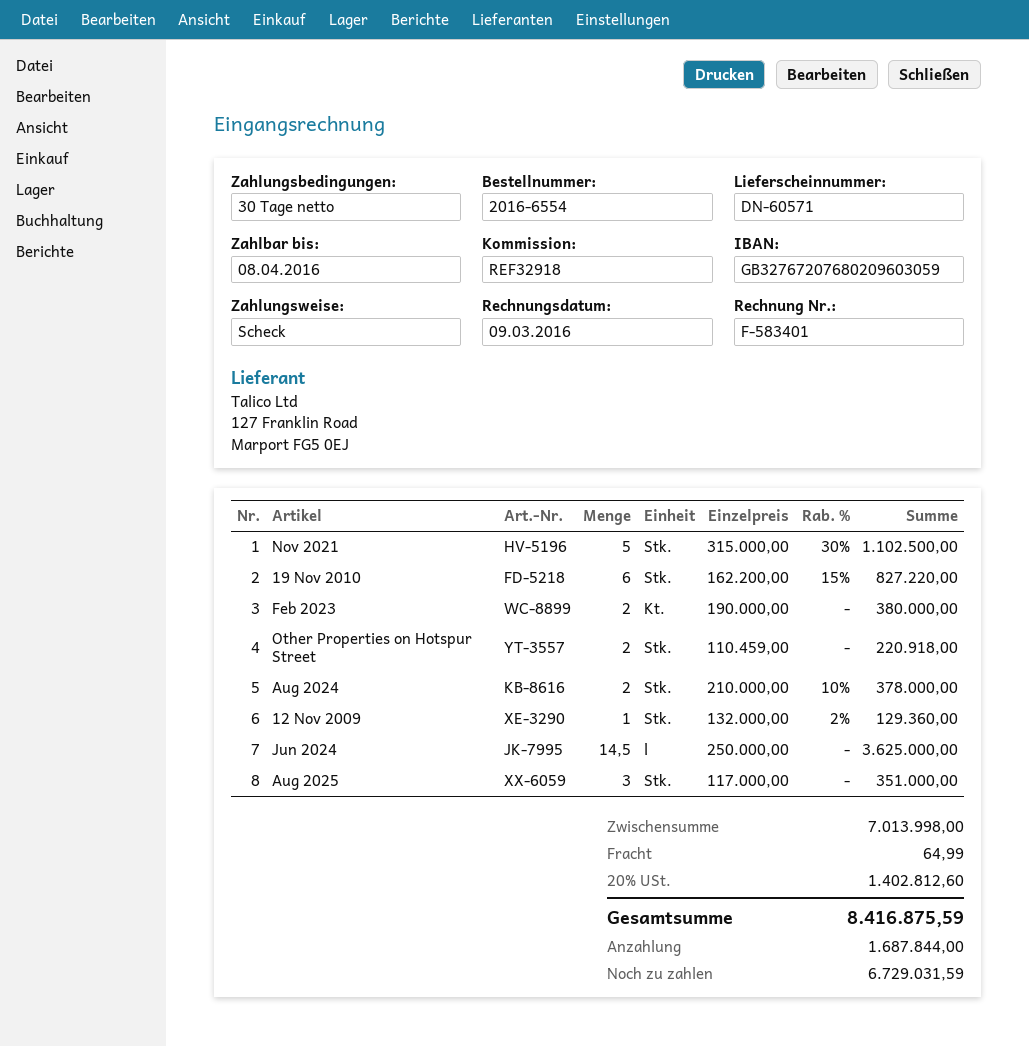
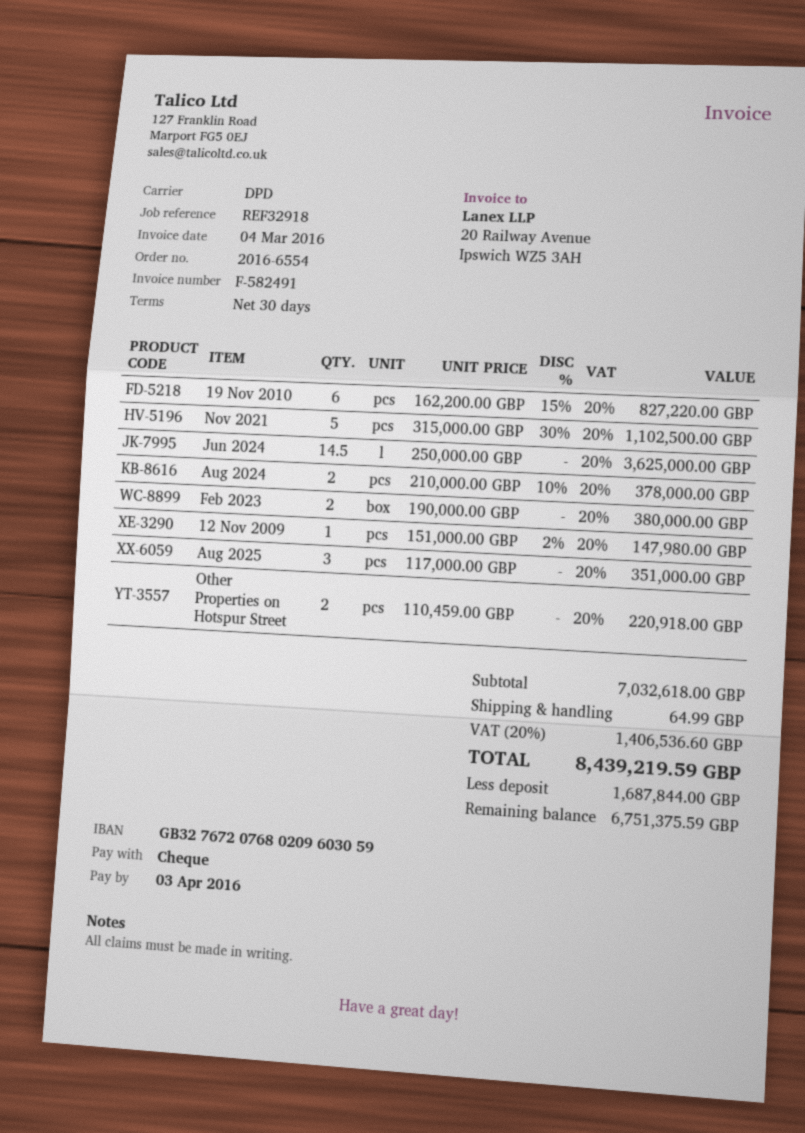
invoice number: F-583401 -> F-582491
invoice date: 2016-03-09 -> 2016-03-04
due date: 2016-04-08 -> 2016-04-03
12 Nov 2009: 1 x 132000.00 - 2% = 129360.00 -> 1 x 151000.00 - 2% = 147980.00
subtotal: 7013998.00 -> 7032618.00
tax: 20% = 1402812.60 -> 20% = 1406536.60
total: 8416875.59 -> 8439219.59
balance: 6729031.59 -> 6751375.59

